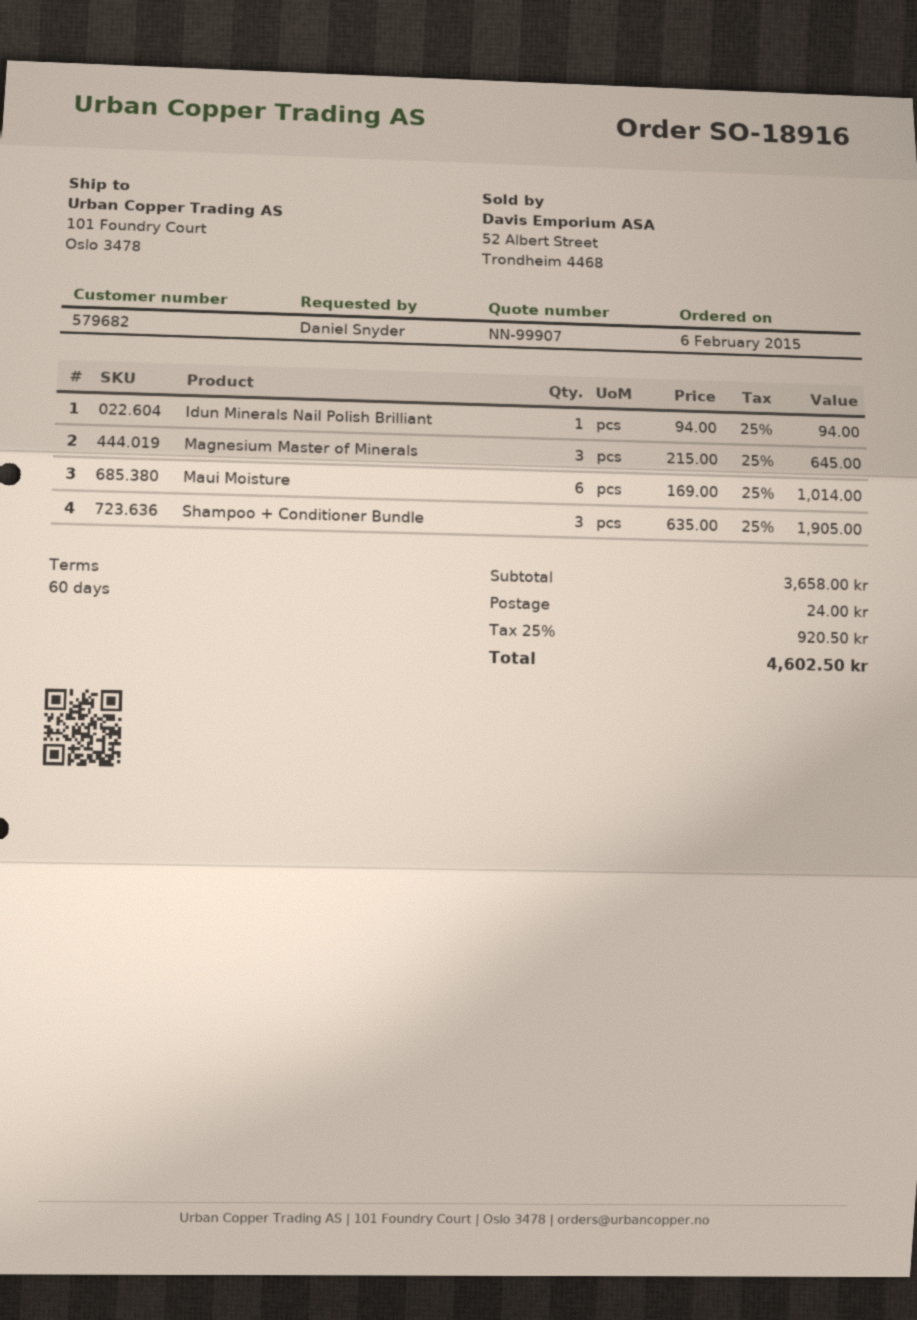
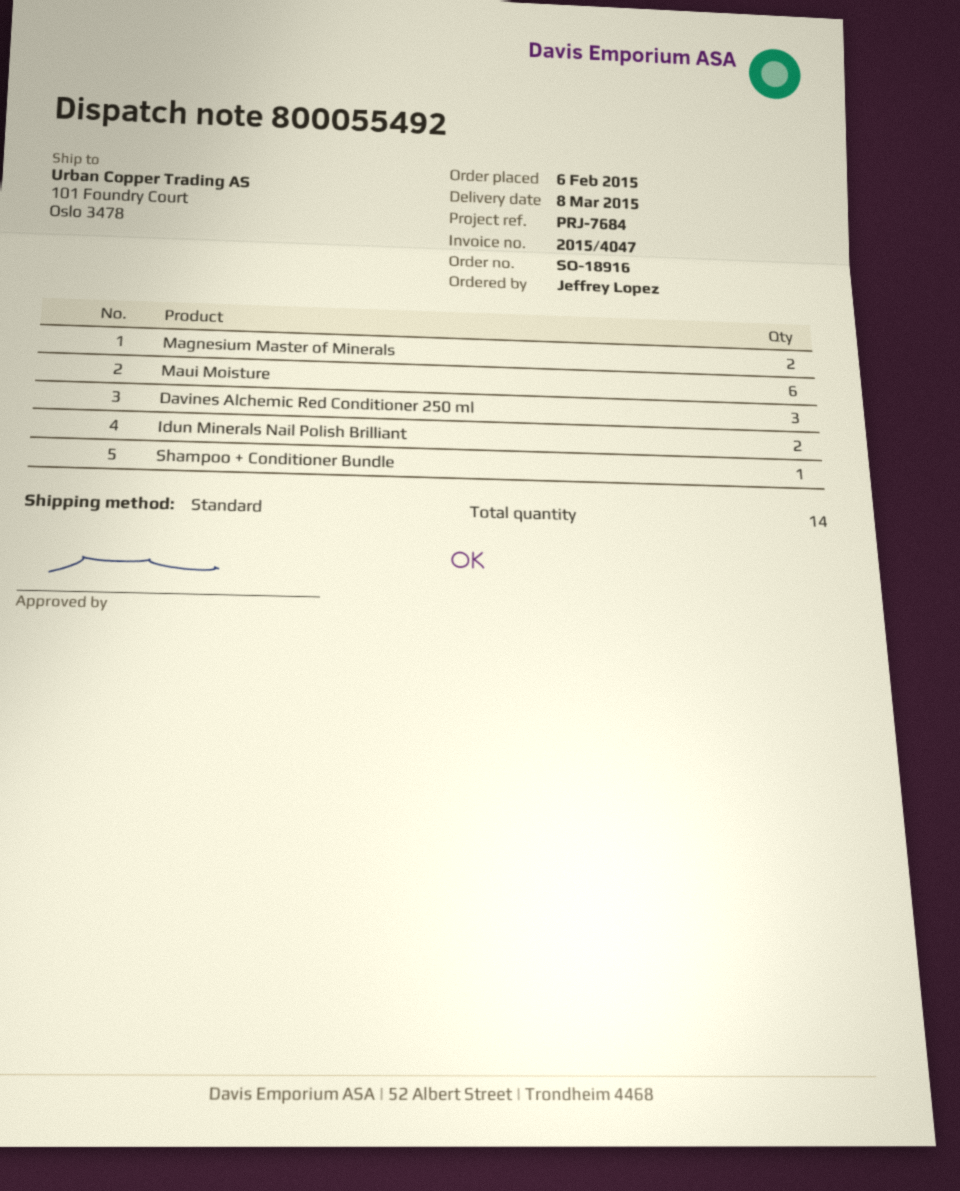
ordered by: Daniel Snyder -> Jeffrey Lopez
Idun Minerals Nail Polish Brilliant: 1 -> 2
Magnesium Master of Minerals: 3 -> 2
Shampoo + Conditioner Bundle: 3 -> 1
Davines Alchemic Red Conditioner 250 ml: none -> 3

